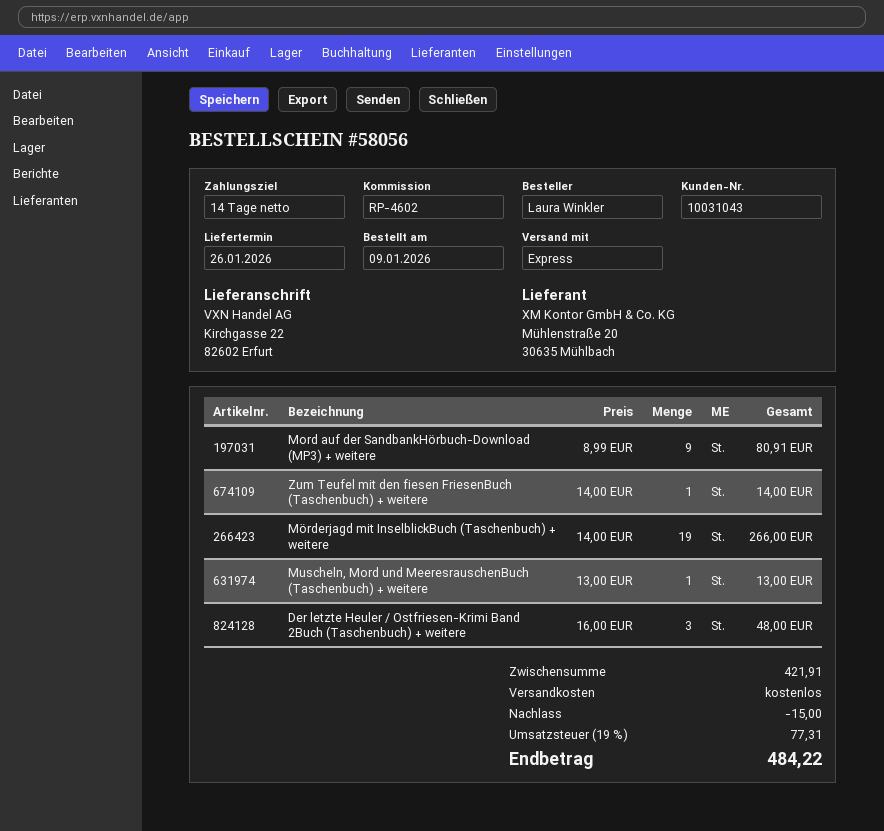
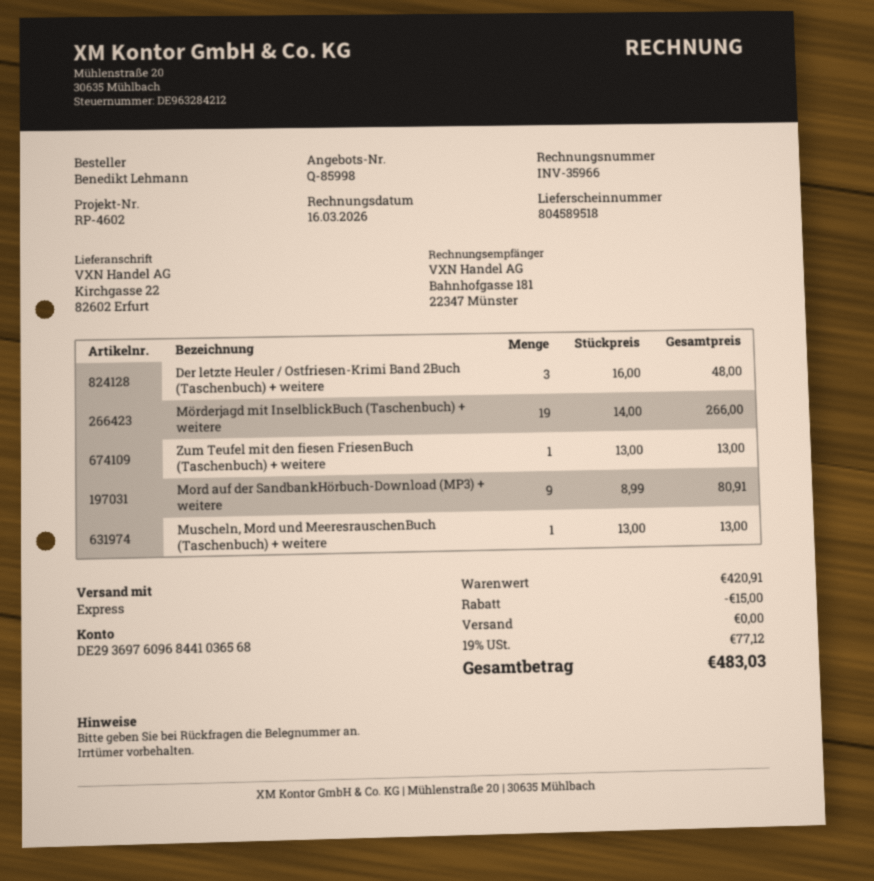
ordered by: Laura Winkler -> Benedikt Lehmann
Zum Teufel mit den fiesen FriesenBuch (Taschenbuch) + weitere: 1 x 14.00 = 14.00 -> 1 x 13.00 = 13.00
subtotal: 421.91 -> 420.91
tax: 19% = 77.31 -> 19% = 77.12
total: 484.22 -> 483.03

